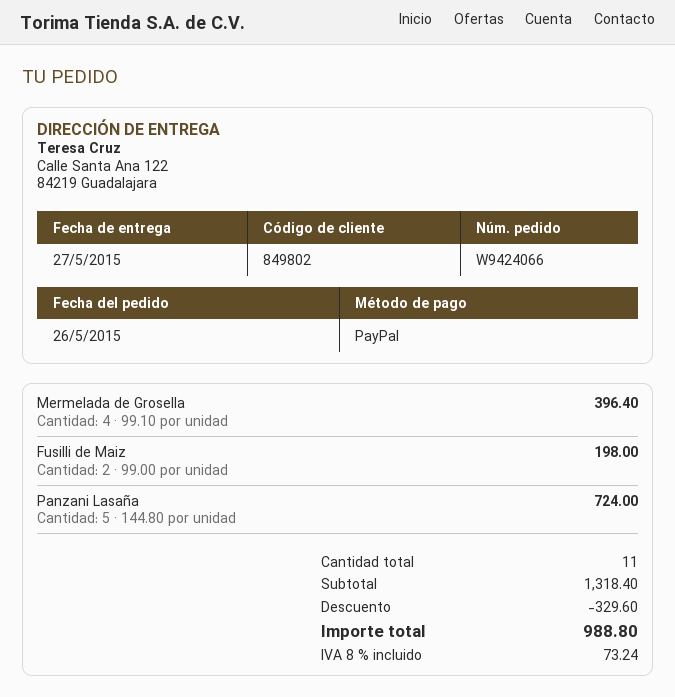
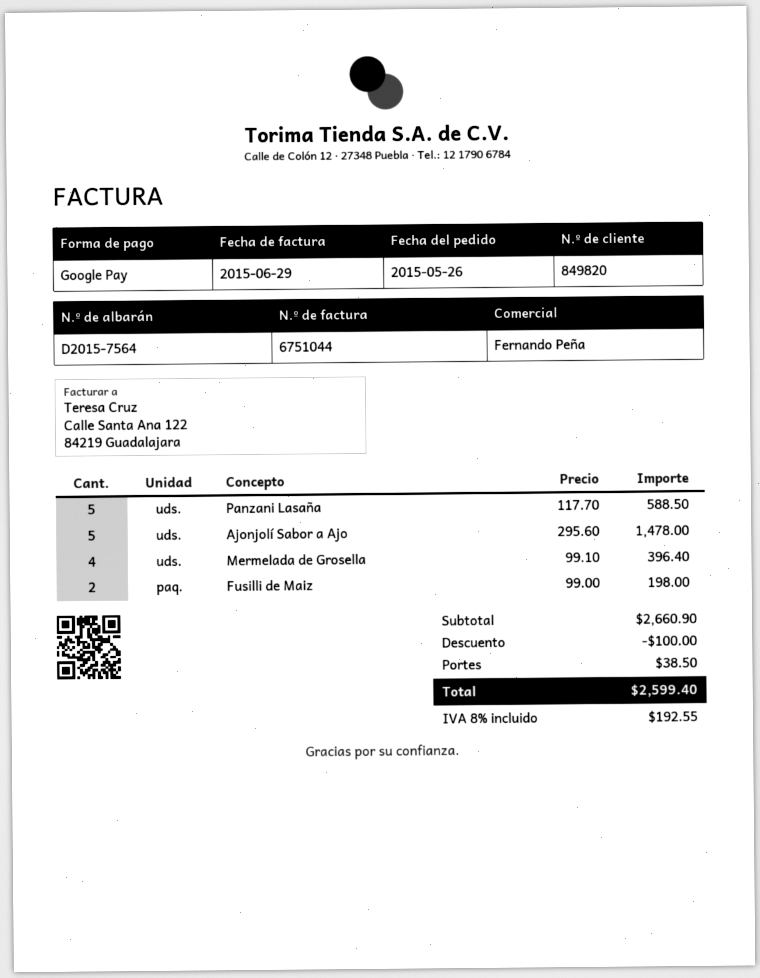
customer number: 849802 -> 849820
payment method: PayPal -> Google Pay
Panzani Lasaña: 5 x 144.80 = 724.00 -> 5 x 117.70 = 588.50
Ajonjolí Sabor a Ajo: none -> 5 x 295.60 = 1478.00
subtotal: 1318.40 -> 2660.90
discount: 329.60 -> 100.00
shipping: none -> 38.50
tax: 8% = 73.24 -> 8% = 192.55
total: 988.80 -> 2599.40

